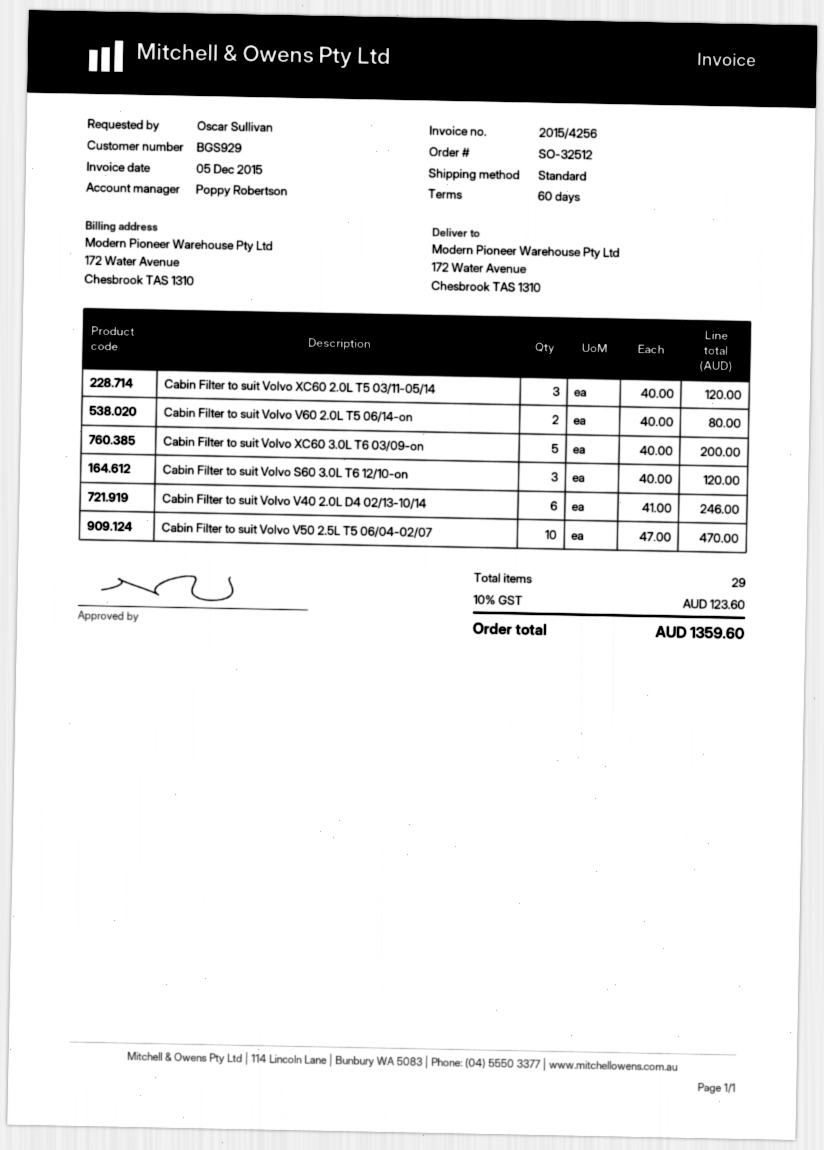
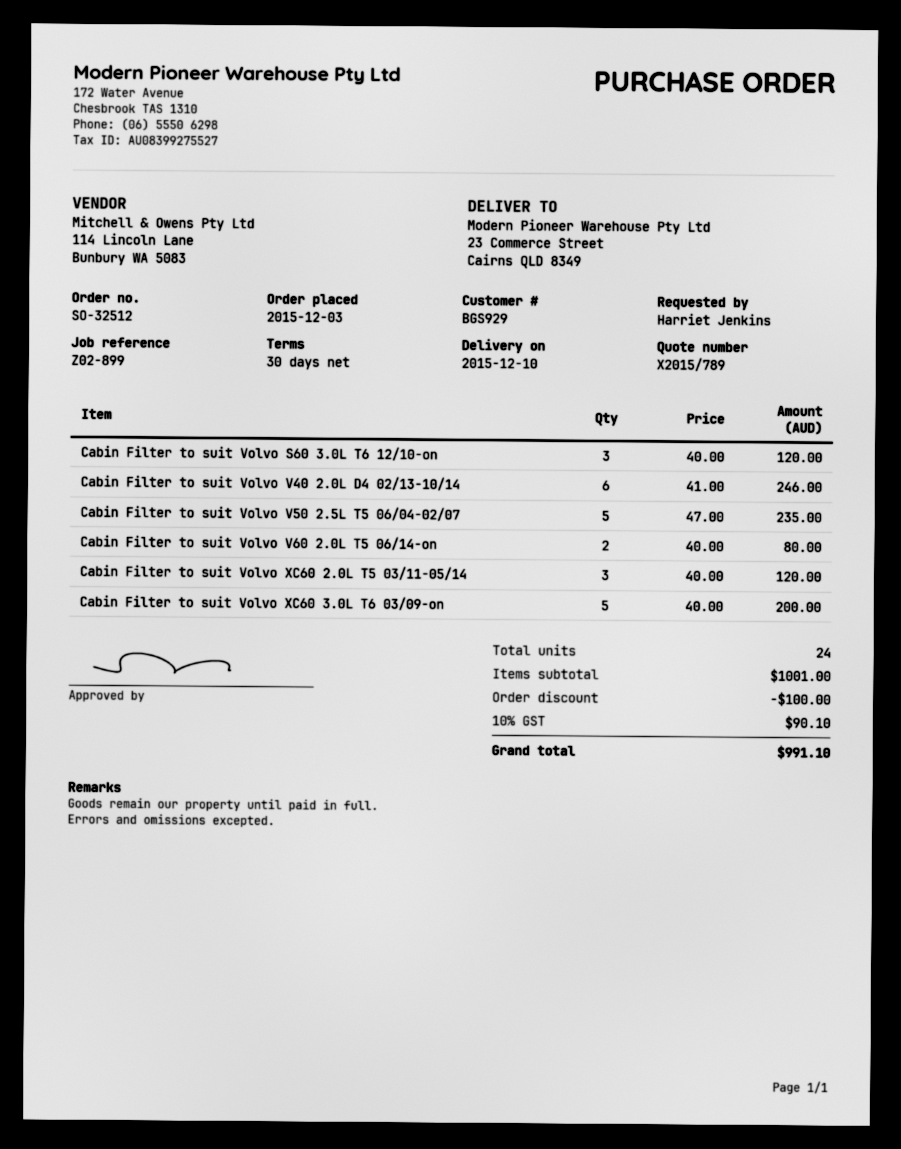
payment terms: 60 days -> 30 days
ordered by: Oscar Sullivan -> Harriet Jenkins
ship to: 172 Water Avenue, Chesbrook TAS 1310 -> 23 Commerce Street, Cairns QLD 8349
Cabin Filter to suit Volvo V50 2.5L T5 06/04-02/07: 10 x 47.00 = 470.00 -> 5 x 47.00 = 235.00
total quantity: 29 -> 24
discount: none -> 100.00
tax: 10% = 123.60 -> 10% = 90.10
total: 1359.60 -> 991.10

